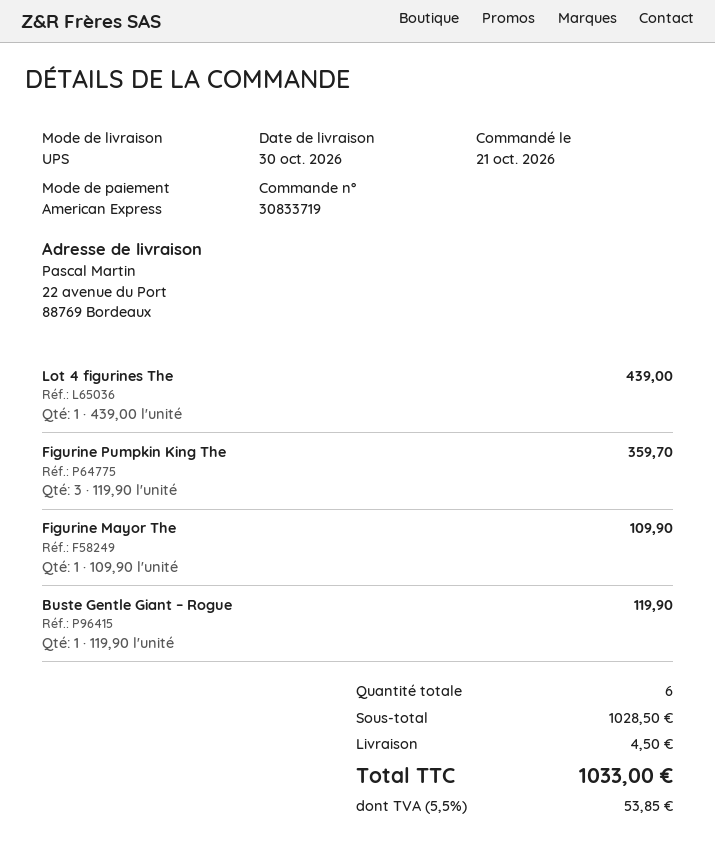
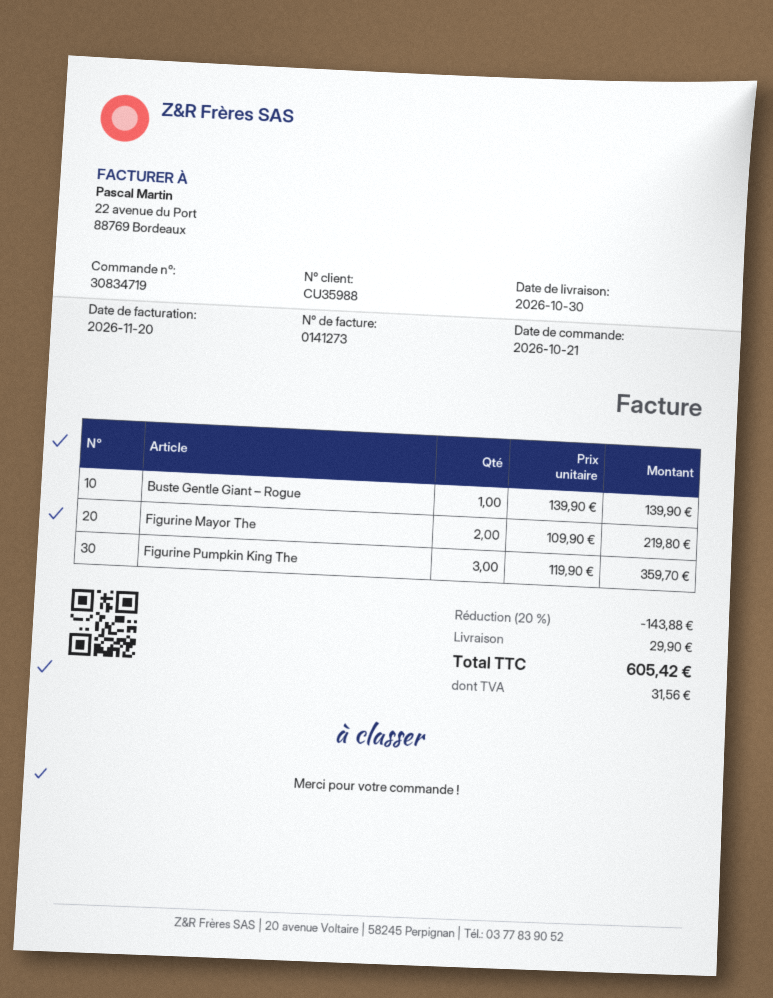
order number: 30833719 -> 30834719
Lot 4 figurines The: 1 x 439.00 = 439.00 -> none
Figurine Mayor The: 1 x 109.90 = 109.90 -> 2 x 109.90 = 219.80
Buste Gentle Giant – Rogue: 1 x 119.90 = 119.90 -> 1 x 139.90 = 139.90
discount: none -> 20% = 143.88
shipping: 4.50 -> 29.90
tax: 53.85 -> 31.56
total: 1033.00 -> 605.42

